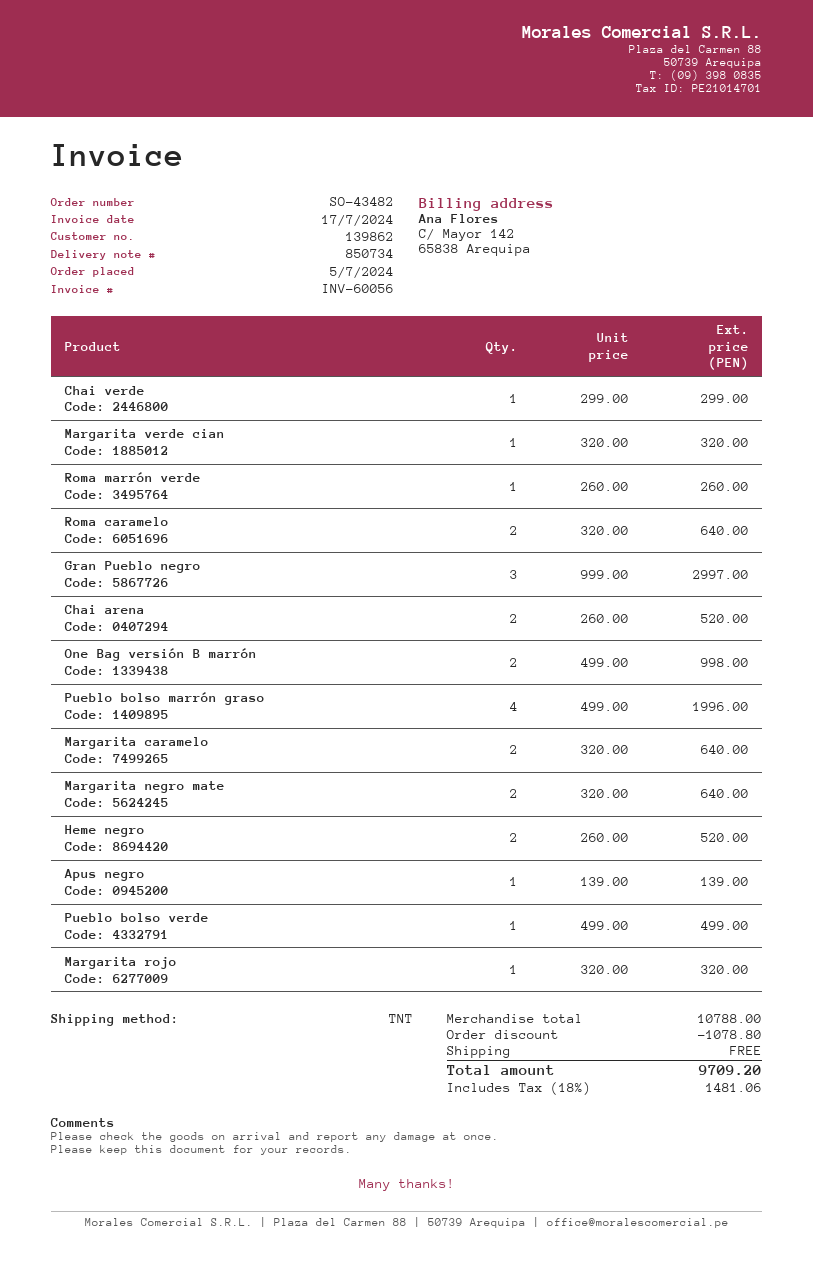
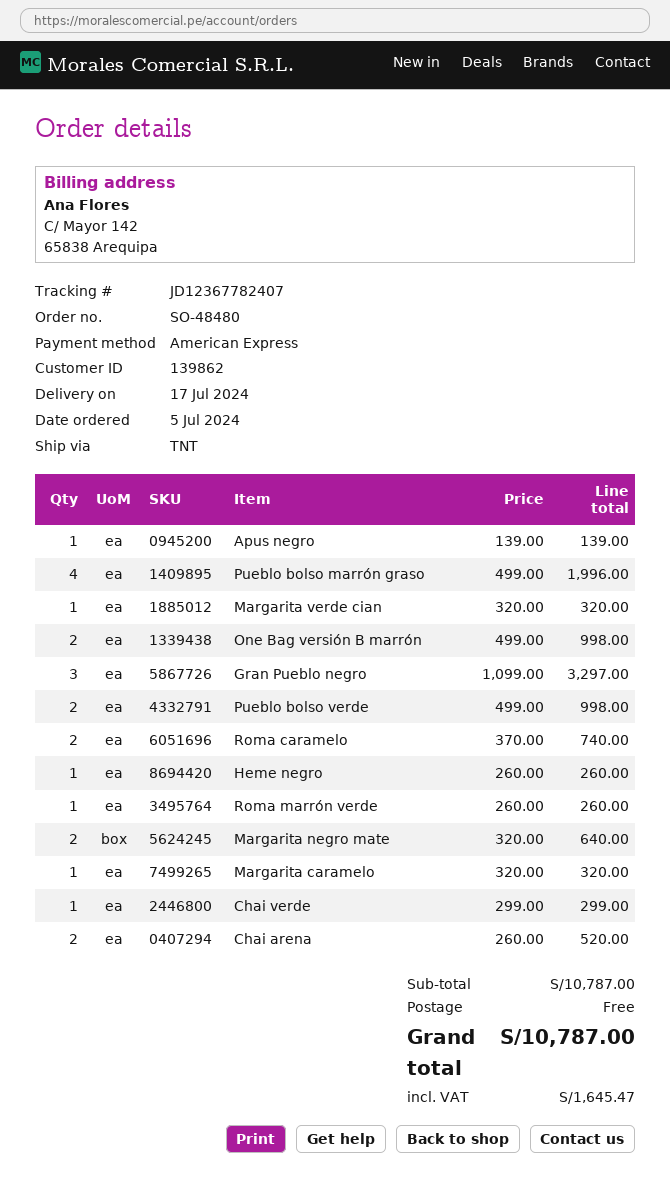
order number: SO-43482 -> SO-48480
Roma caramelo: 2 x 320.00 = 640.00 -> 2 x 370.00 = 740.00
Gran Pueblo negro: 3 x 999.00 = 2997.00 -> 3 x 1099.00 = 3297.00
Margarita caramelo: 2 x 320.00 = 640.00 -> 1 x 320.00 = 320.00
Heme negro: 2 x 260.00 = 520.00 -> 1 x 260.00 = 260.00
Pueblo bolso verde: 1 x 499.00 = 499.00 -> 2 x 499.00 = 998.00
Margarita rojo: 1 x 320.00 = 320.00 -> none
subtotal: 10788.00 -> 10787.00
discount: 1078.80 -> none
tax: 1481.06 -> 1645.47
total: 9709.20 -> 10787.00

